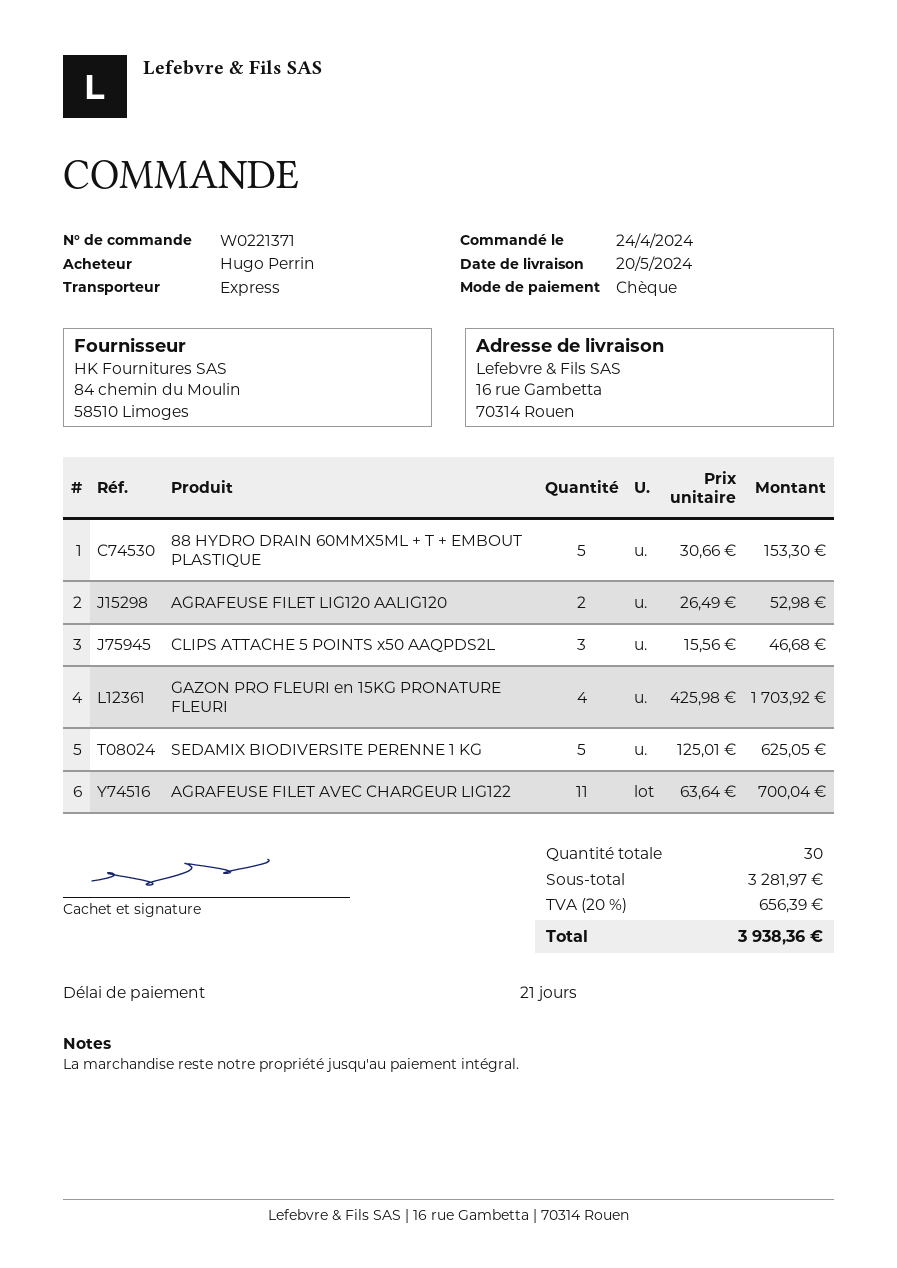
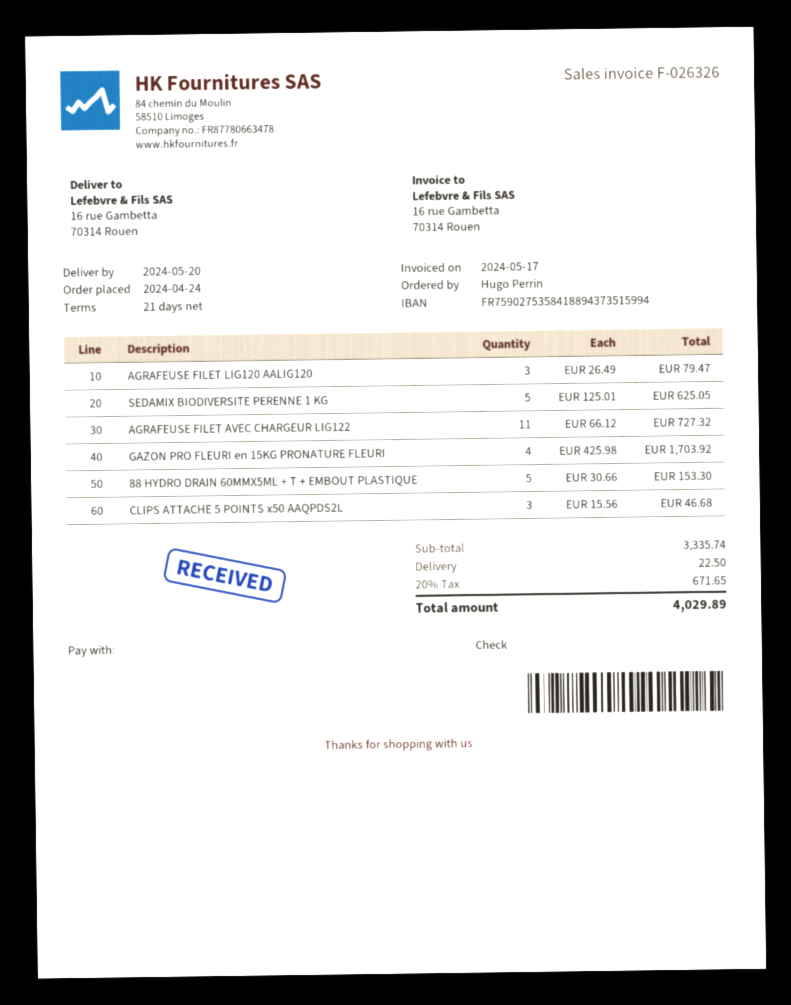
AGRAFEUSE FILET LIG120 AALIG120: 2 x 26.49 = 52.98 -> 3 x 26.49 = 79.47
AGRAFEUSE FILET AVEC CHARGEUR LIG122: 11 x 63.64 = 700.04 -> 11 x 66.12 = 727.32
subtotal: 3281.97 -> 3335.74
shipping: none -> 22.50
tax: 20% = 656.39 -> 20% = 671.65
total: 3938.36 -> 4029.89

